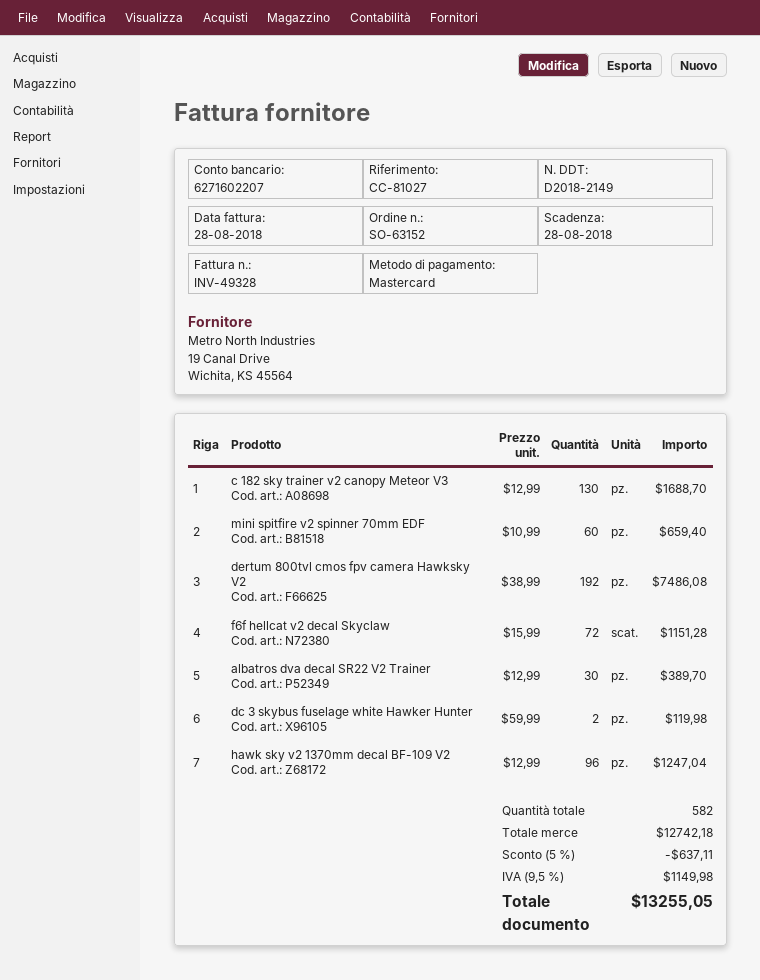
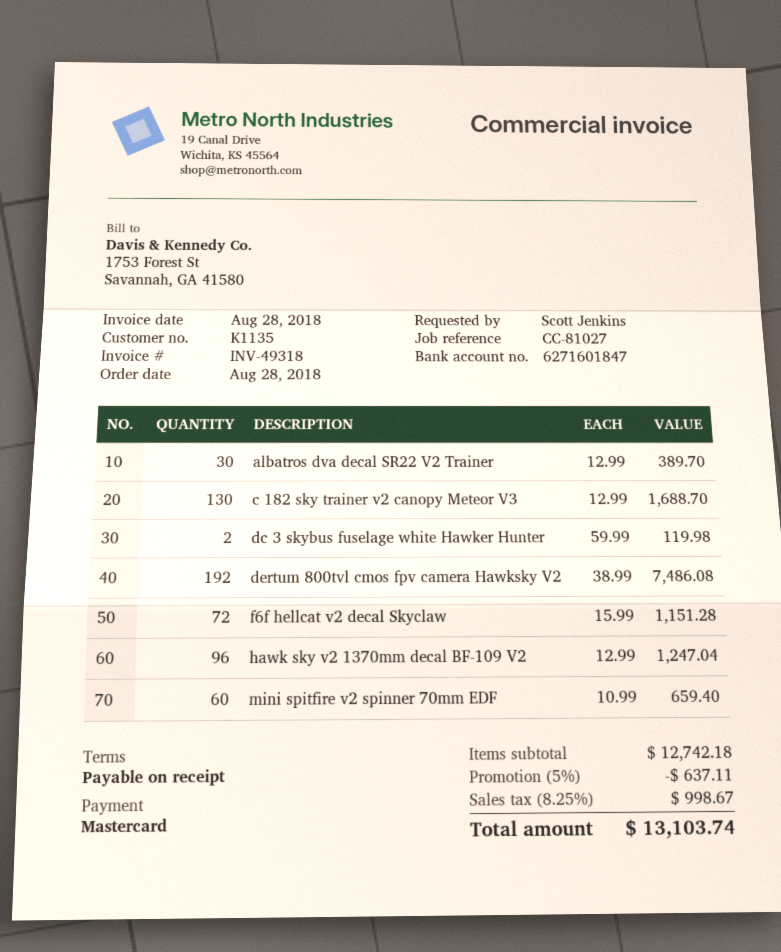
invoice number: INV-49328 -> INV-49318
bank account: 6271602207 -> 6271601847
tax: 9.5% = 1149.98 -> 8.25% = 998.67
total: 13255.05 -> 13103.74

